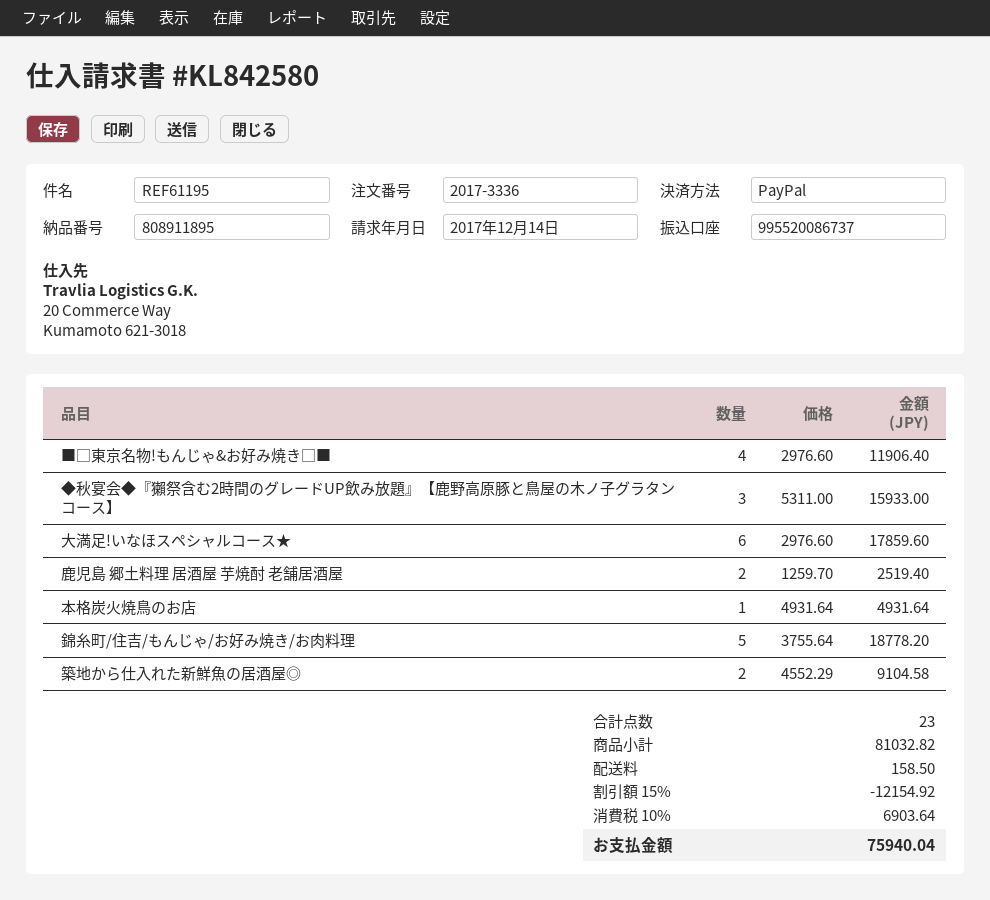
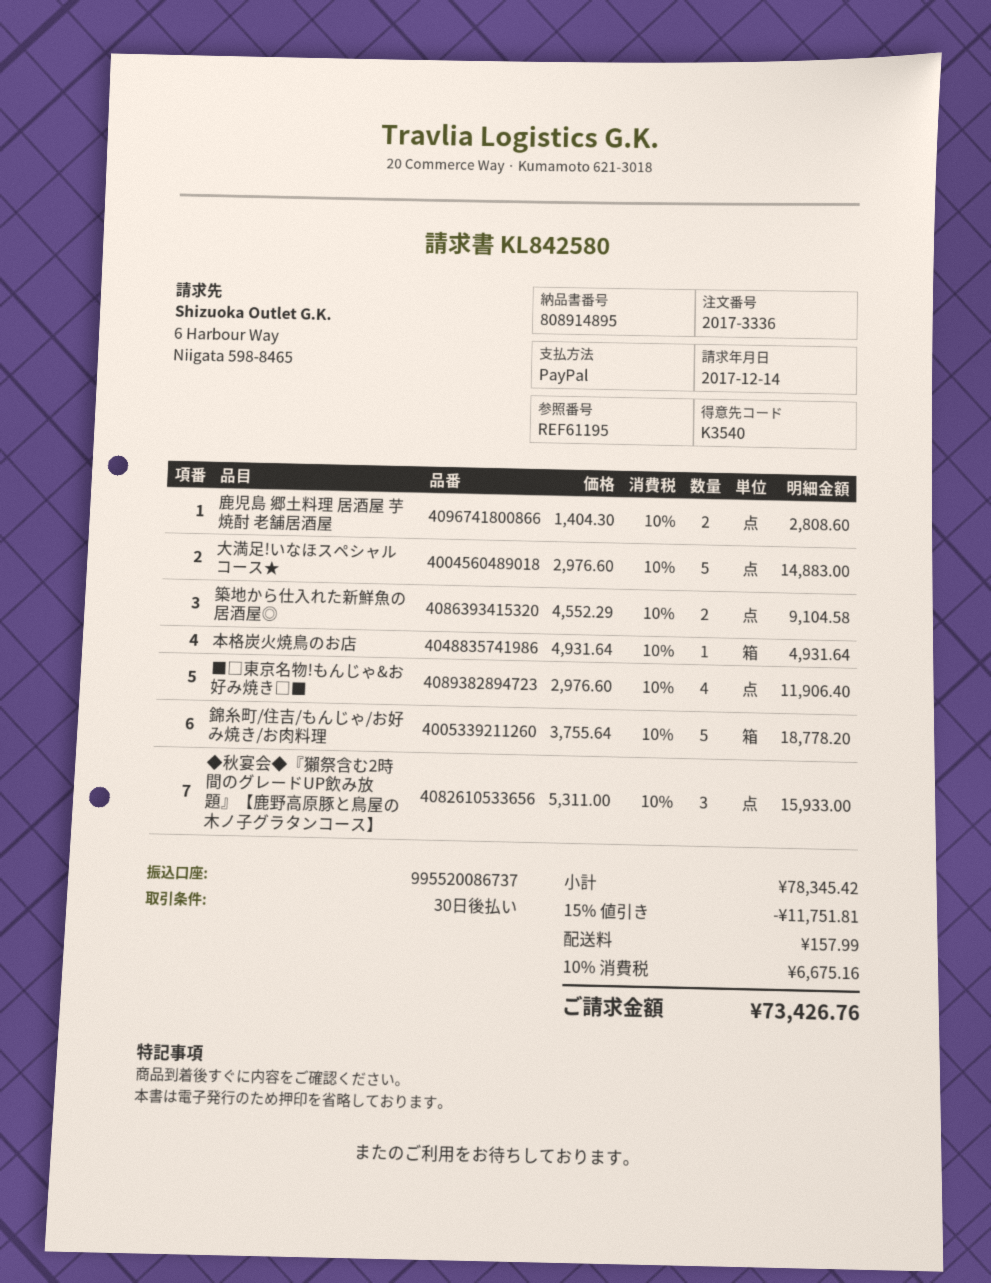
delivery note number: 808911895 -> 808914895
大満足!いなほスペシャルコース★: 6 x 2976.60 = 17859.60 -> 5 x 2976.60 = 14883.00
鹿児島 郷土料理 居酒屋 芋焼酎 老舗居酒屋: 2 x 1259.70 = 2519.40 -> 2 x 1404.30 = 2808.60
subtotal: 81032.82 -> 78345.42
discount: 15% = 12154.92 -> 15% = 11751.81
shipping: 158.50 -> 157.99
tax: 10% = 6903.64 -> 10% = 6675.16
total: 75940.04 -> 73426.76

